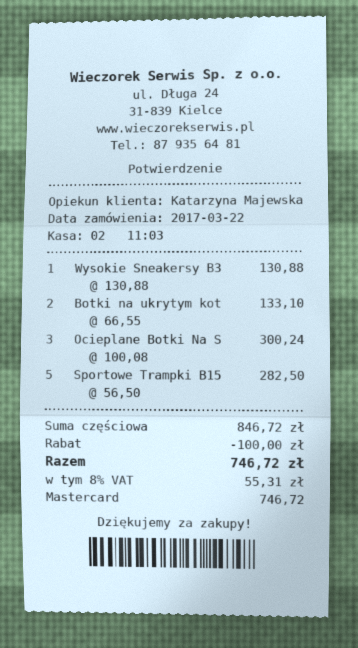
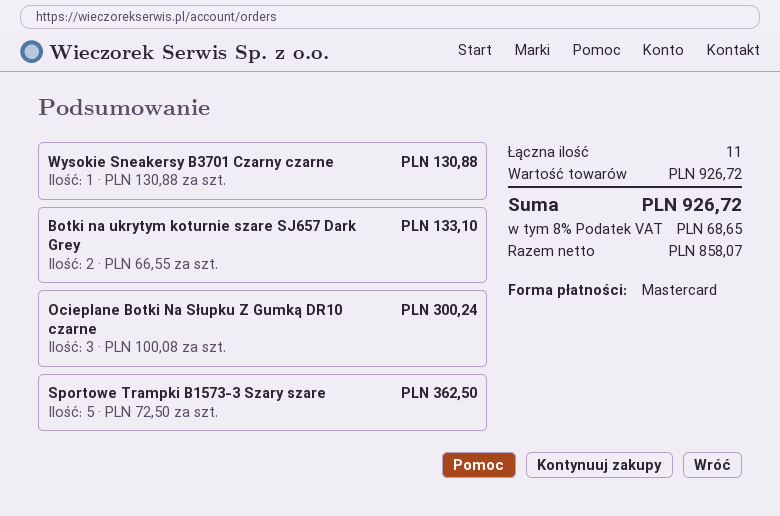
Sportowe Trampki B15: 5 x 56.50 = 282.50 -> 5 x 72.50 = 362.50
subtotal: 846.72 -> 926.72
discount: 100.00 -> none
tax: 8% = 55.31 -> 8% = 68.65
total: 746.72 -> 926.72

